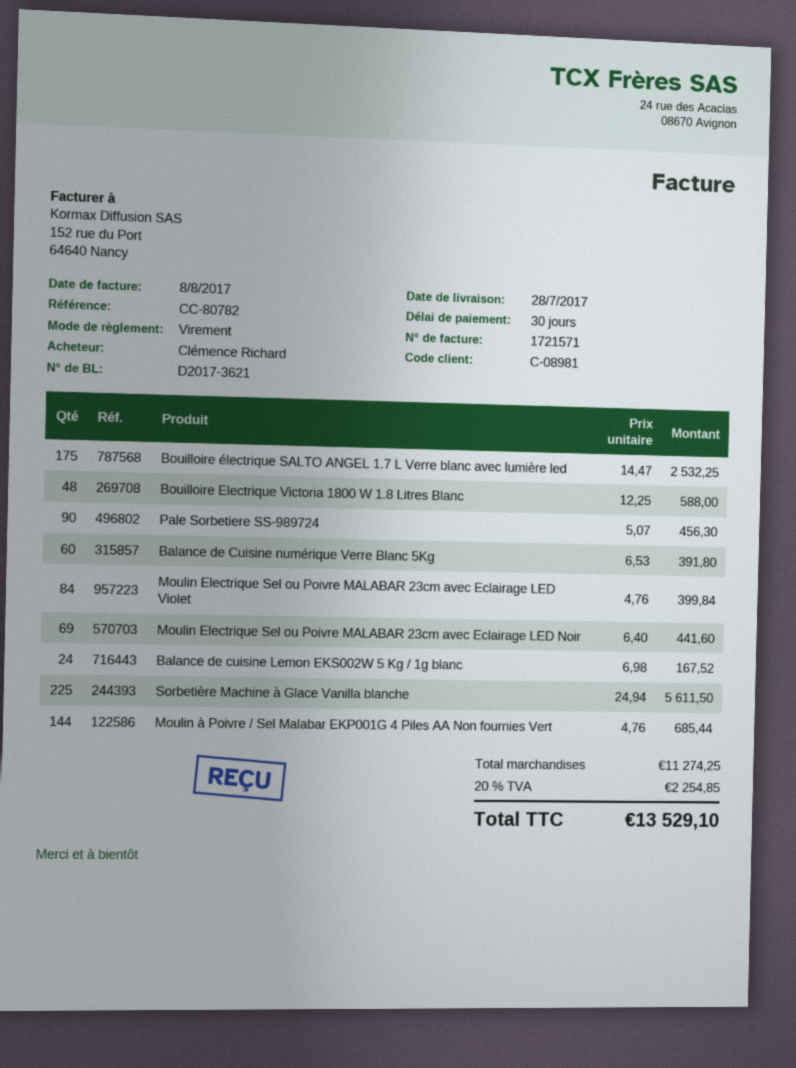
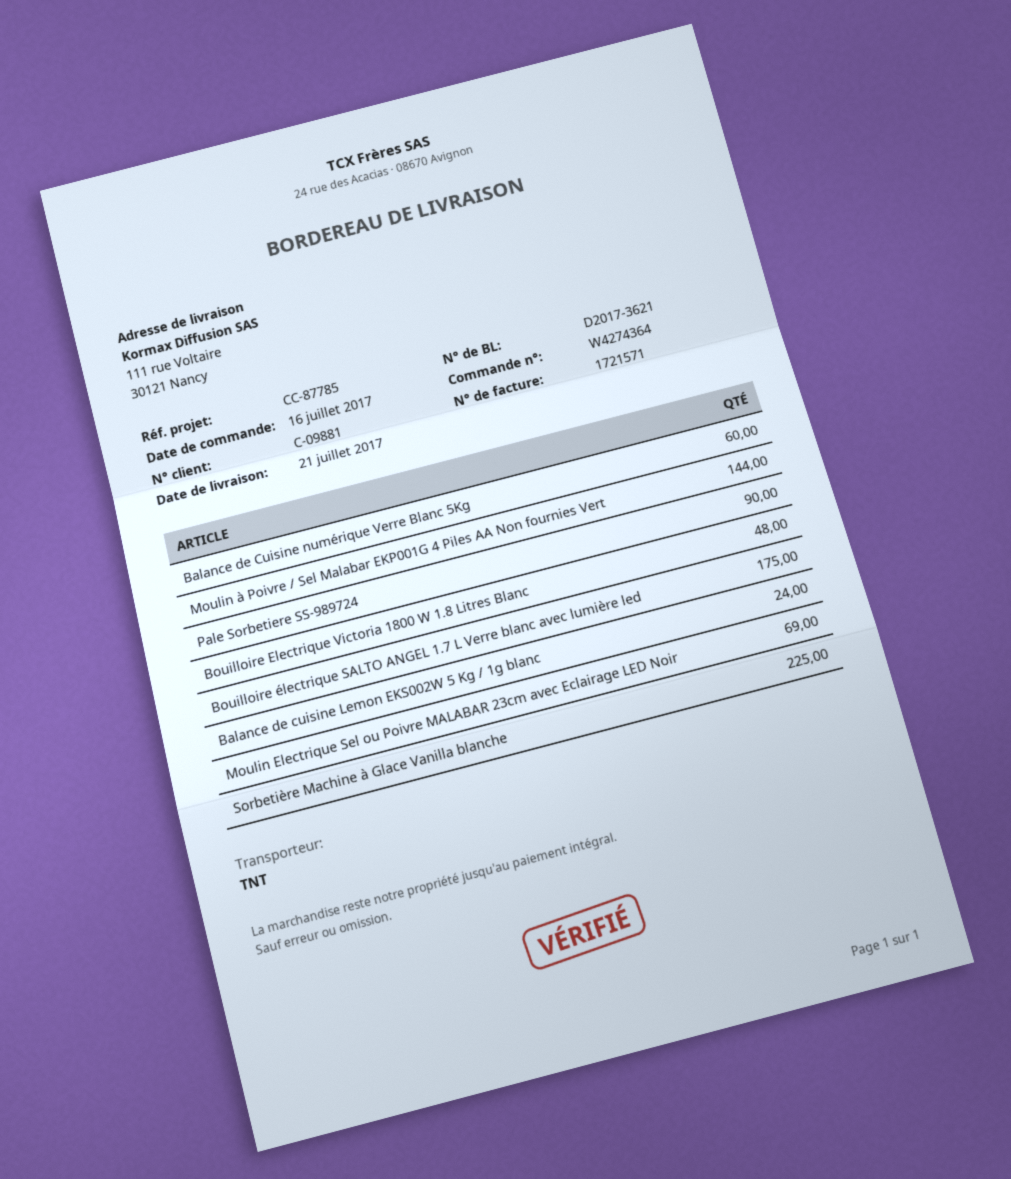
delivery date: 2017-07-28 -> 2017-07-21
customer number: C-08981 -> C-09881
reference: CC-80782 -> CC-87785
Moulin Electrique Sel ou Poivre MALABAR 23cm avec Eclairage LED Violet: 84 -> none

